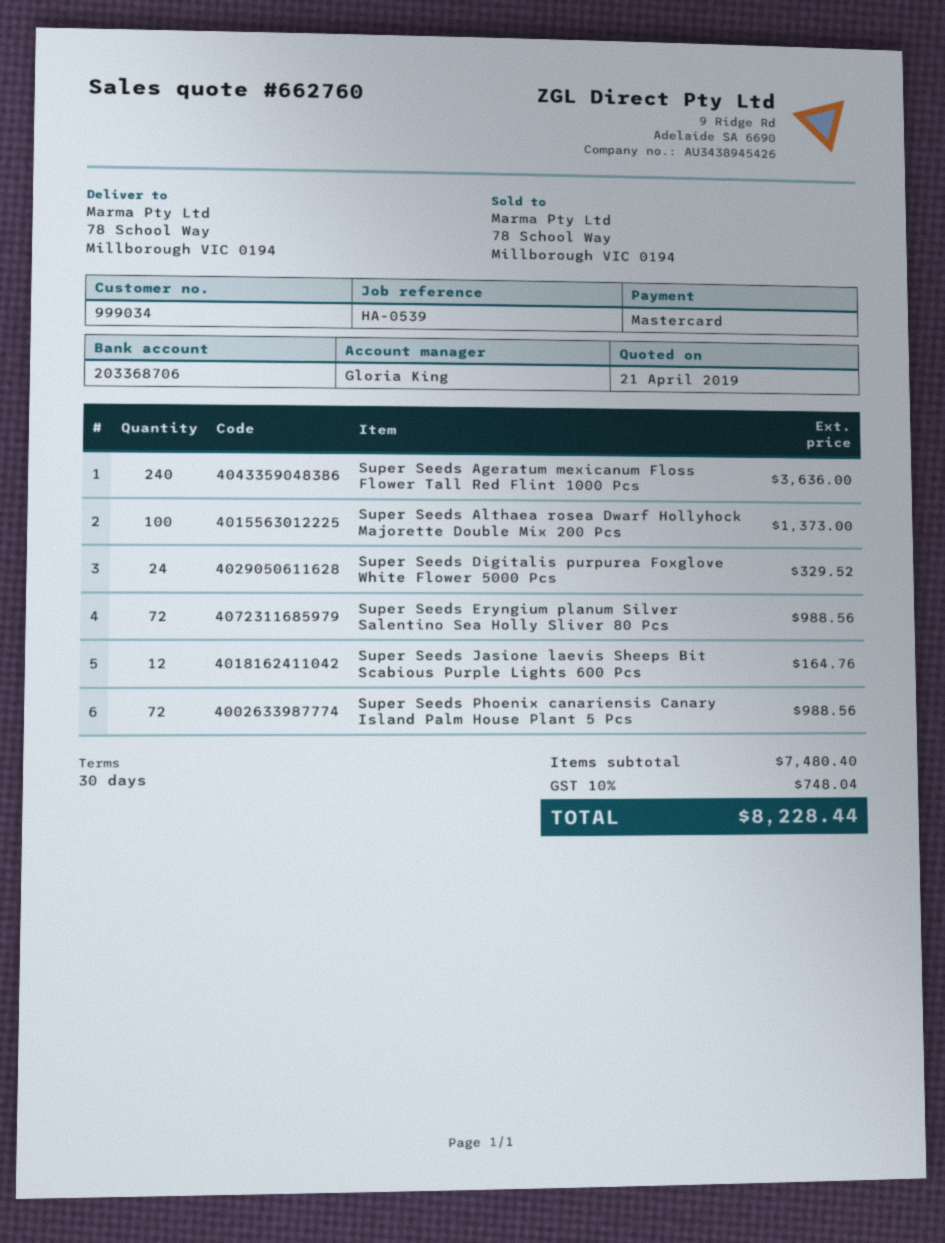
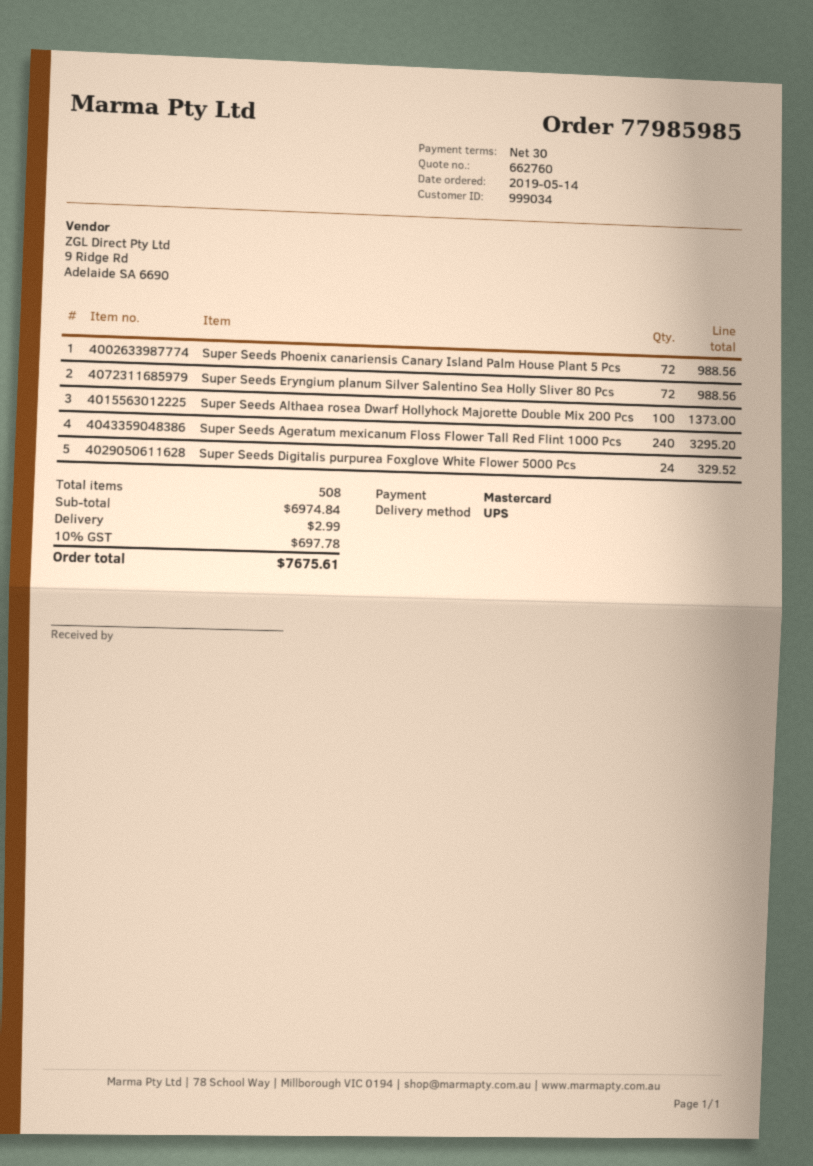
Super Seeds Ageratum mexicanum Floss Flower Tall Red Flint 1000 Pcs: 240 for 3636.00 -> 240 for 3295.20
Super Seeds Jasione laevis Sheeps Bit Scabious Purple Lights 600 Pcs: 12 for 164.76 -> none
subtotal: 7480.40 -> 6974.84
shipping: none -> 2.99
tax: 10% = 748.04 -> 10% = 697.78
total: 8228.44 -> 7675.61

